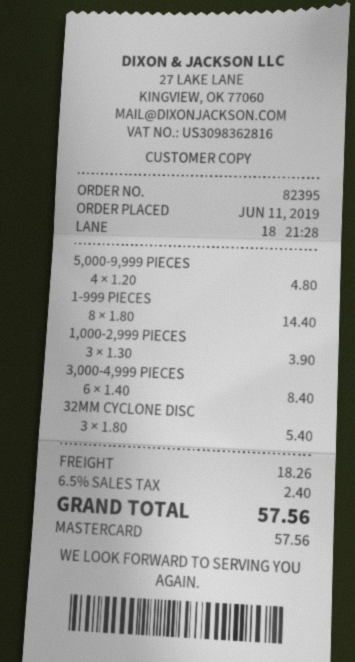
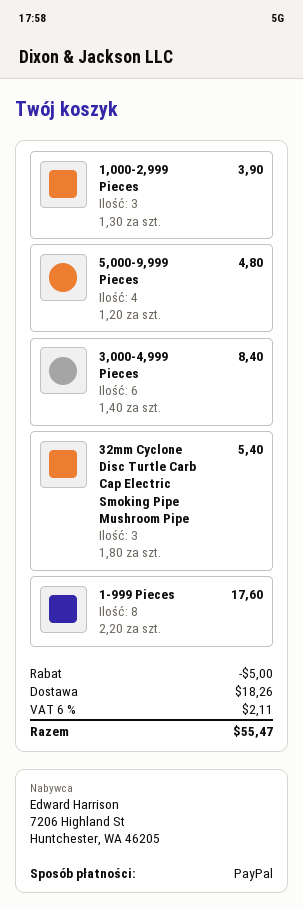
payment method: Mastercard -> PayPal
1-999 PIECES: 8 x 1.80 = 14.40 -> 8 x 2.20 = 17.60
discount: none -> 5.00
tax: 6.5% = 2.40 -> 6% = 2.11
total: 57.56 -> 55.47

